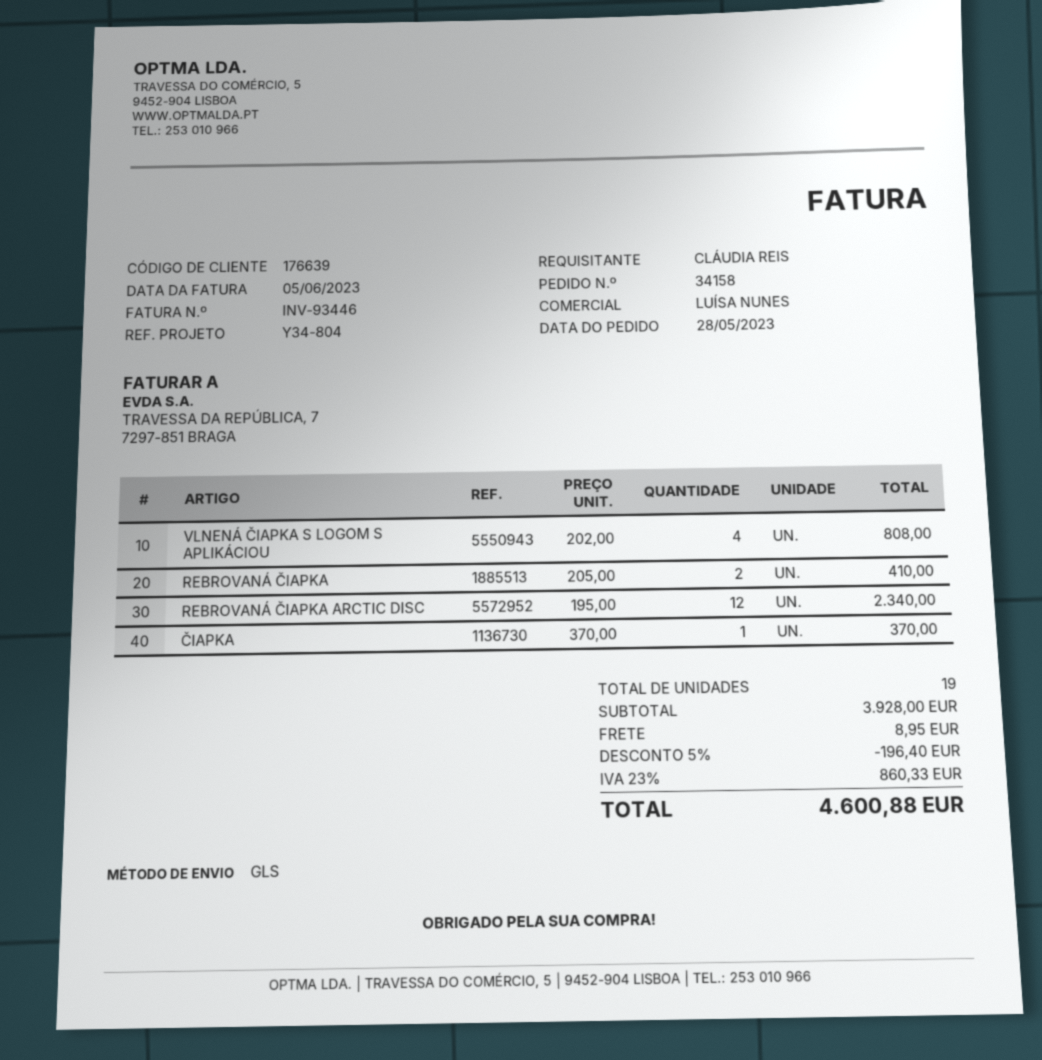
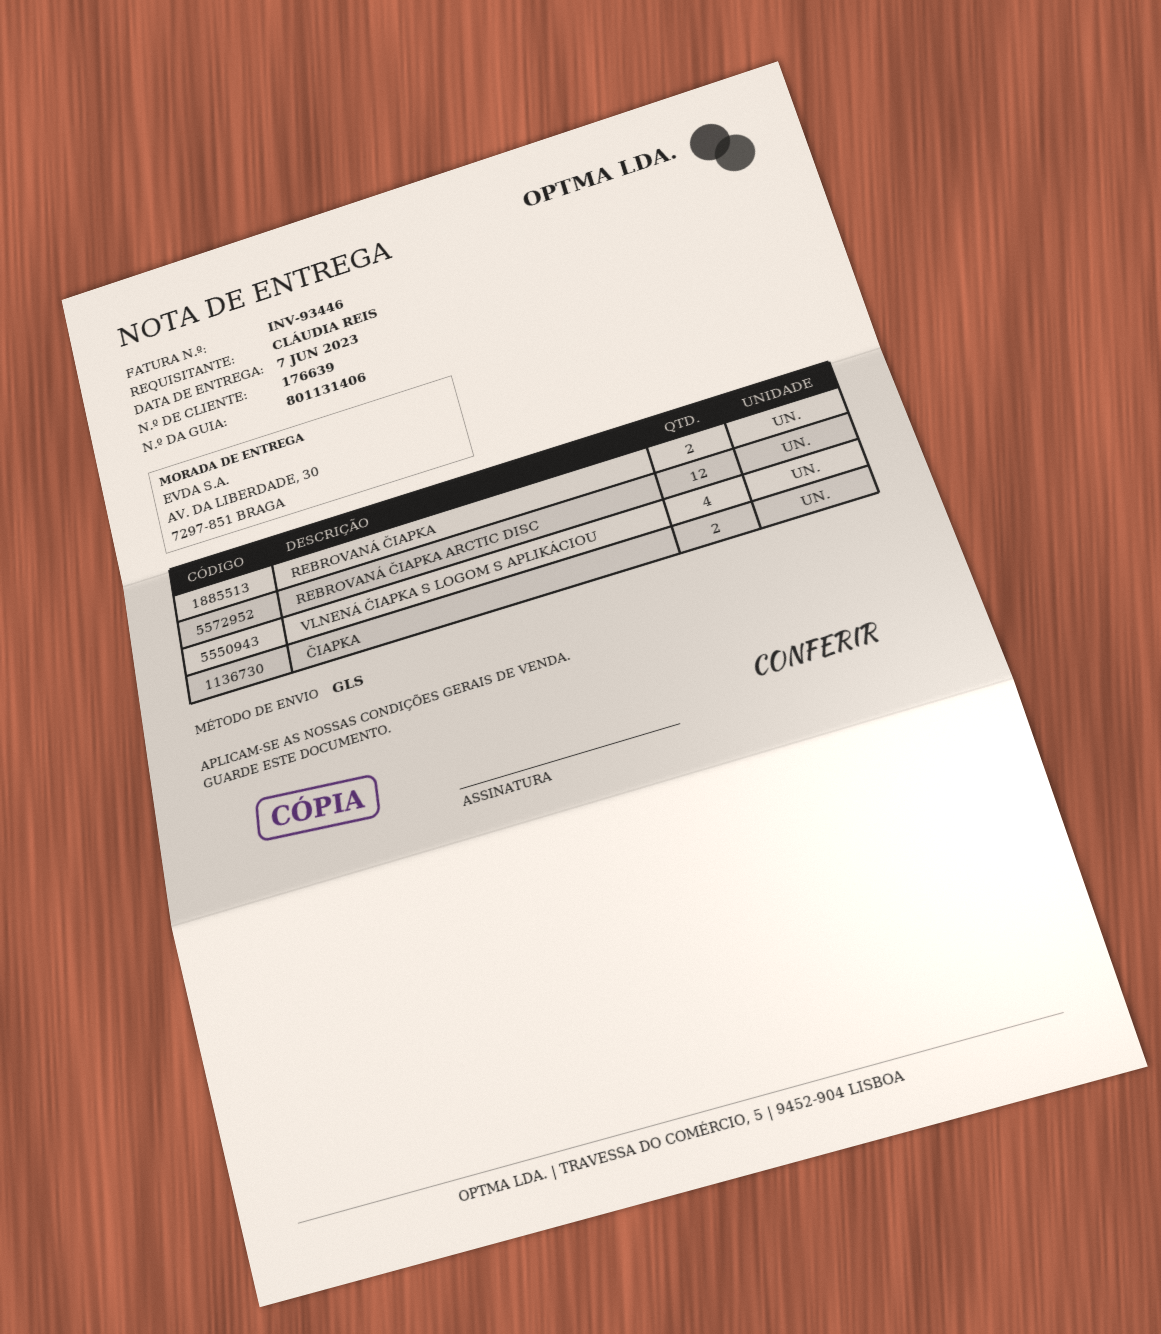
ČIAPKA: 1 -> 2

